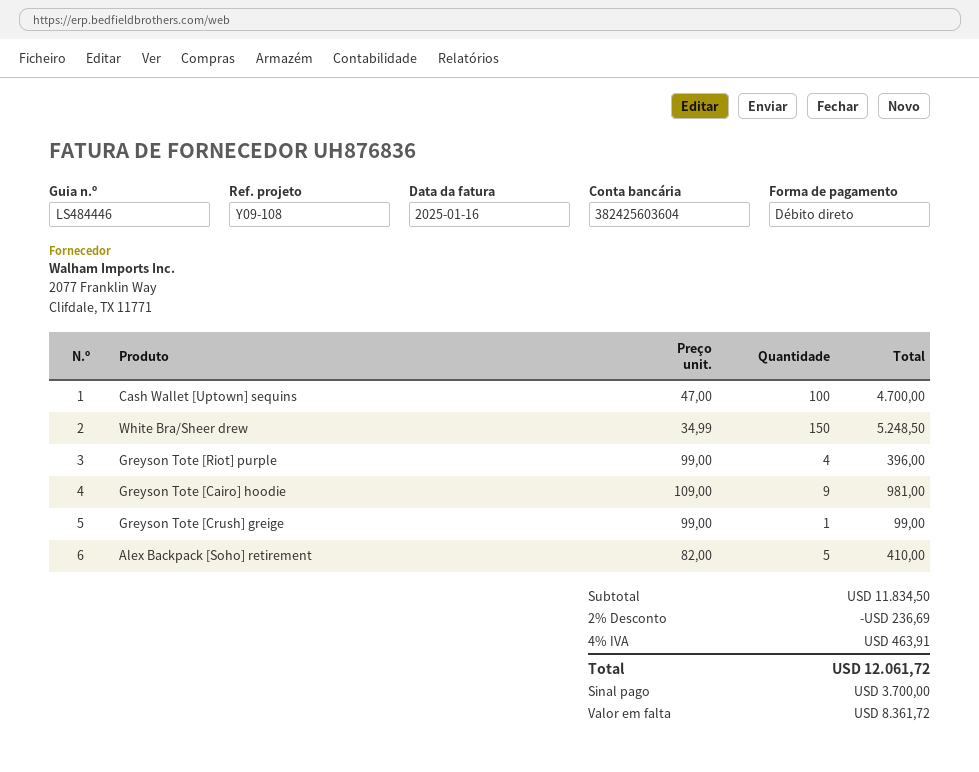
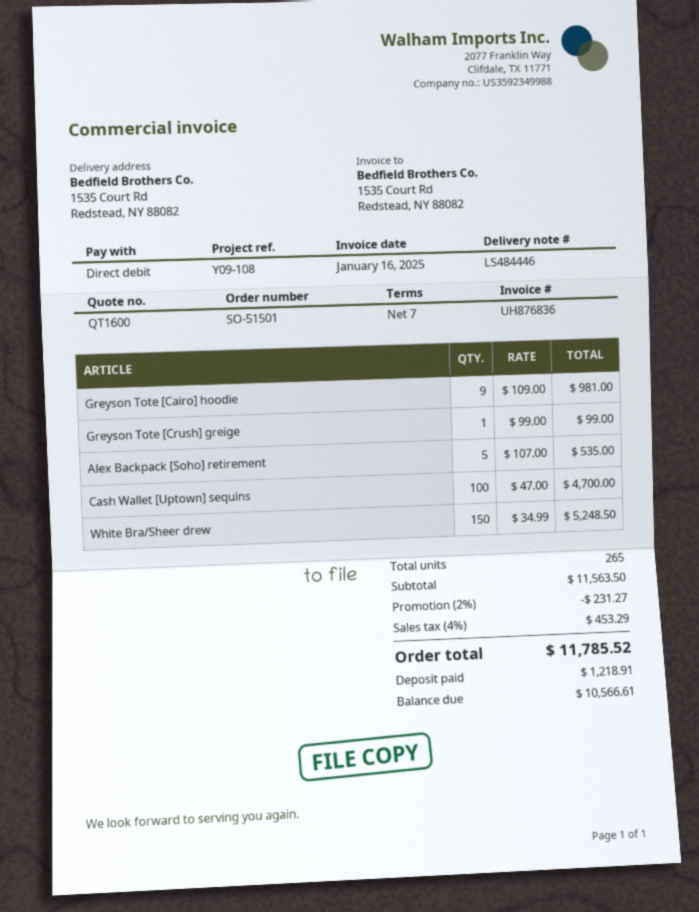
Greyson Tote [Riot] purple: 4 x 99.00 = 396.00 -> none
Alex Backpack [Soho] retirement: 5 x 82.00 = 410.00 -> 5 x 107.00 = 535.00
subtotal: 11834.50 -> 11563.50
discount: 2% = 236.69 -> 2% = 231.27
tax: 4% = 463.91 -> 4% = 453.29
total: 12061.72 -> 11785.52
deposit: 3700.00 -> 1218.91
balance: 8361.72 -> 10566.61

